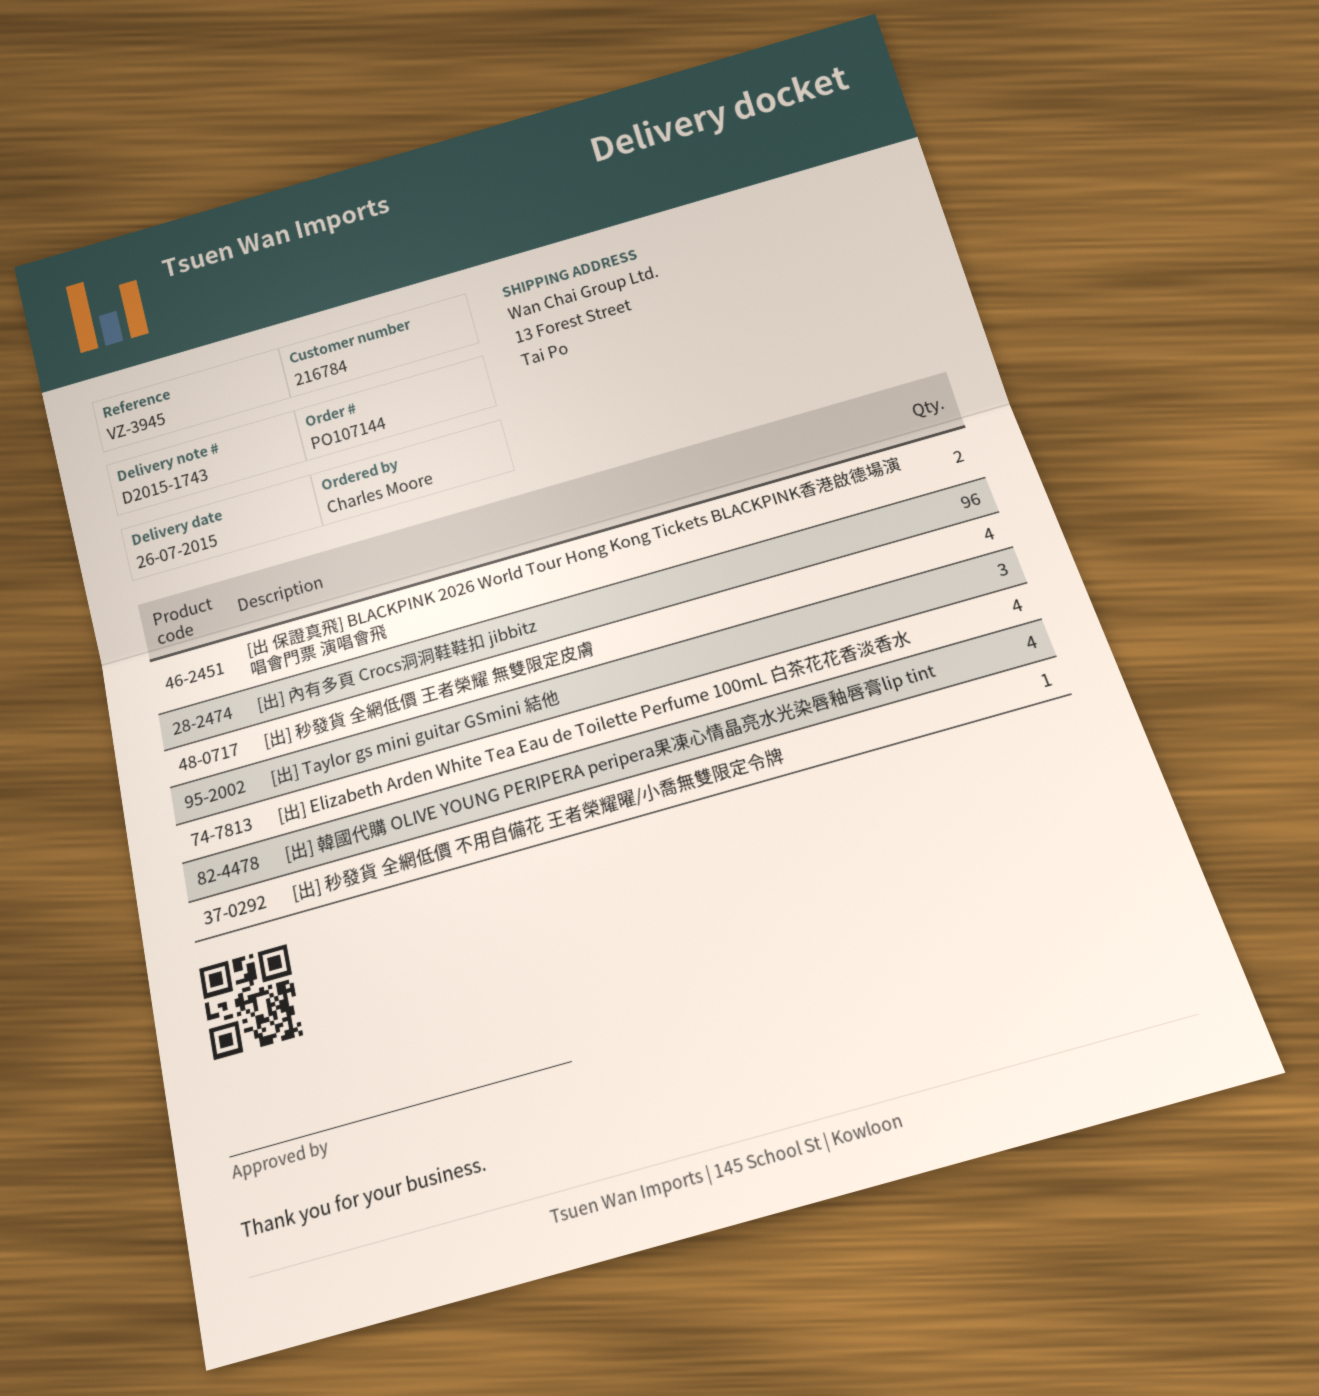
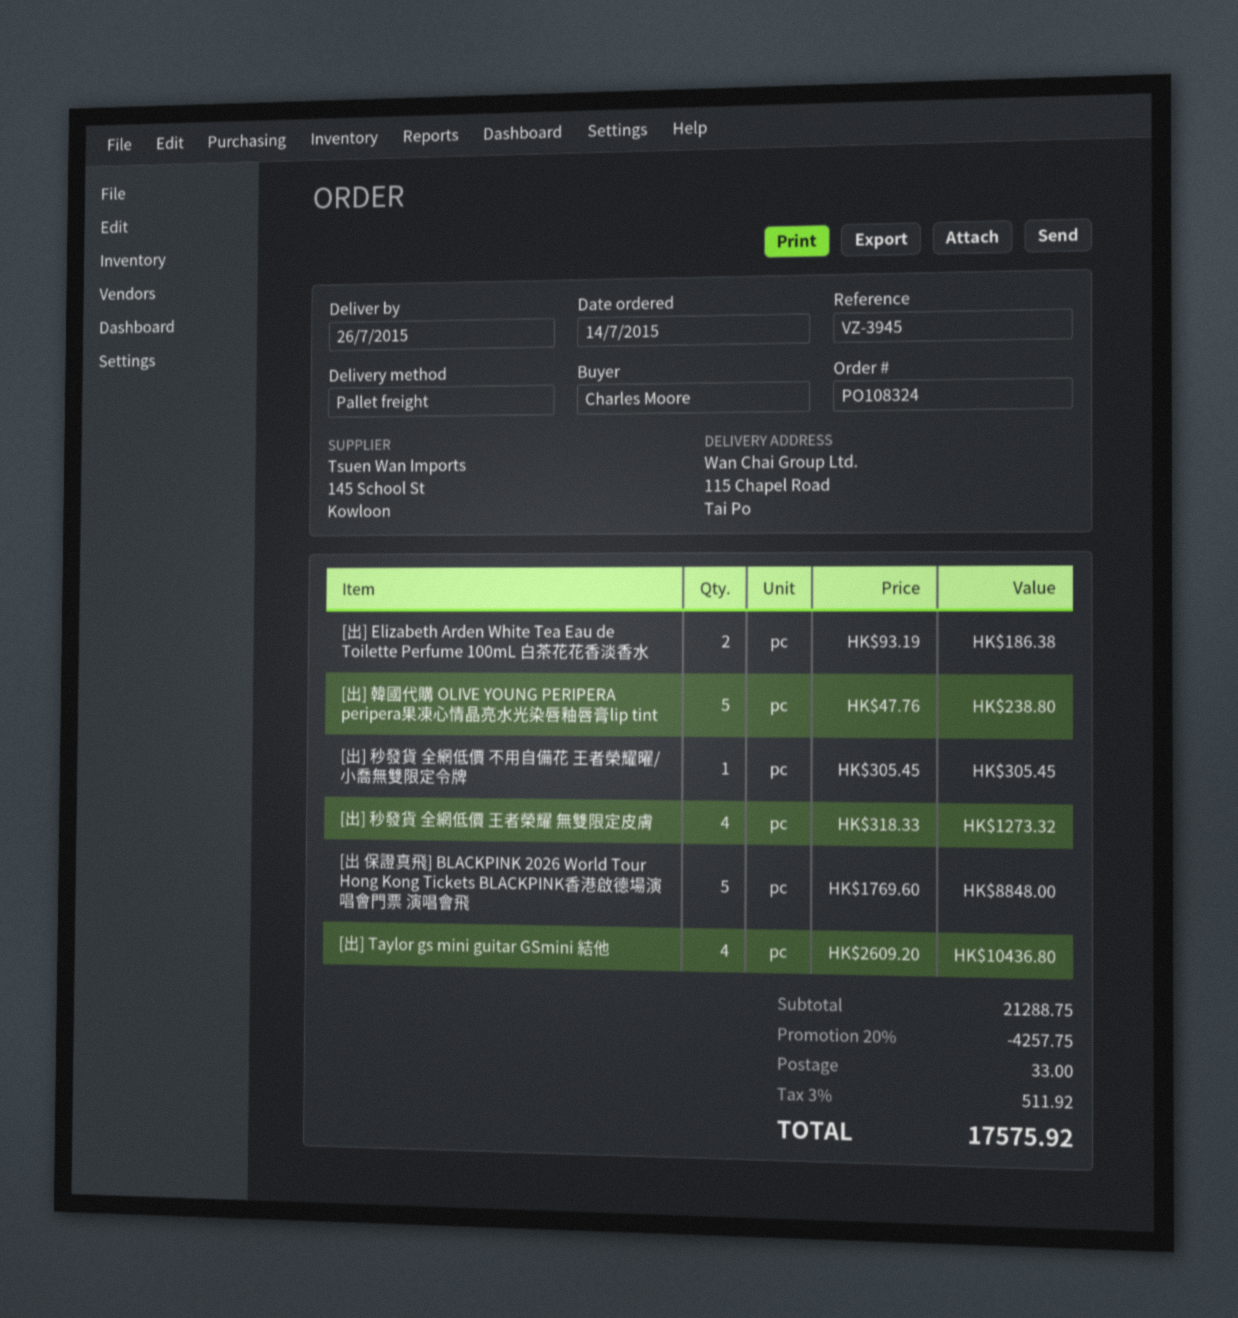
order number: PO107144 -> PO108324
ship to: 13 Forest Street, Tai Po -> 115 Chapel Road, Tai Po
[出 保證真飛] BLACKPINK 2026 World Tour Hong Kong Tickets BLACKPINK香港啟德場演唱會門票 演唱會飛: 2 -> 5
[出] 內有多頁 Crocs洞洞鞋鞋扣 jibbitz: 96 -> none
[出] Taylor gs mini guitar GSmini 結他: 3 -> 4
[出] Elizabeth Arden White Tea Eau de Toilette Perfume 100mL 白茶花花香淡香水: 4 -> 2
[出] 韓國代購 OLIVE YOUNG PERIPERA peripera果凍心情晶亮水光染唇釉唇膏lip tint: 4 -> 5

